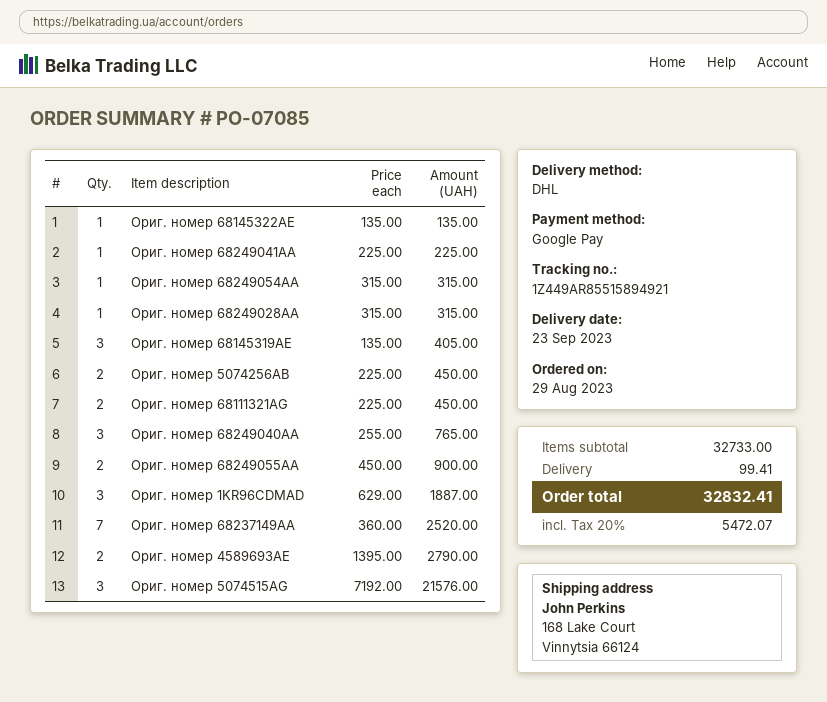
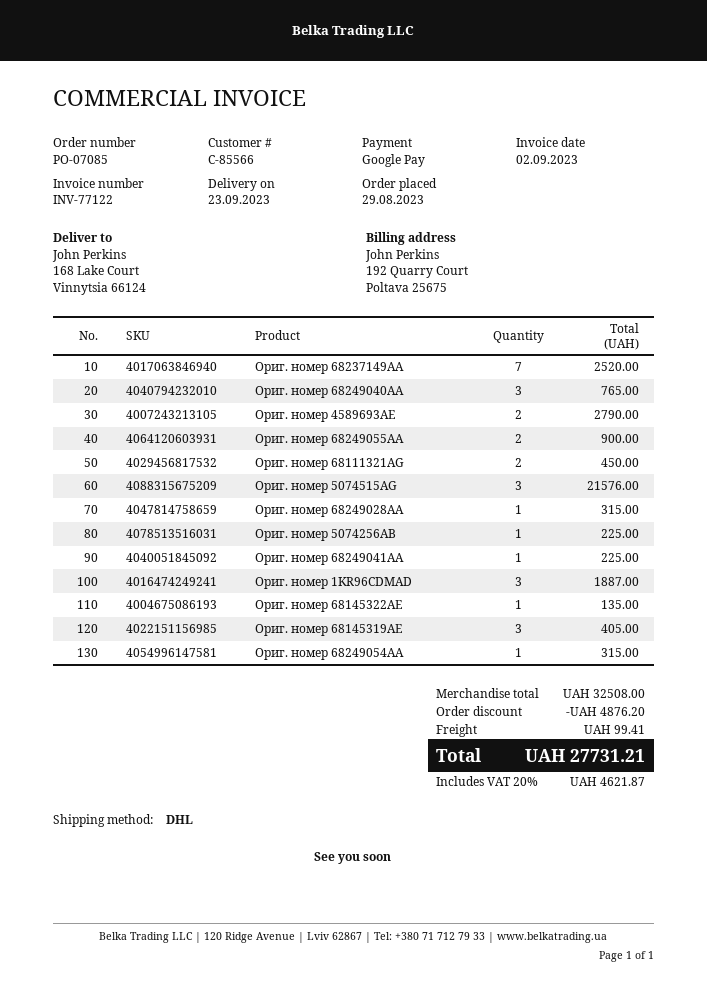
Ориг. номер 5074256AB: 2 for 450.00 -> 1 for 225.00
subtotal: 32733.00 -> 32508.00
discount: none -> 4876.20
tax: 20% = 5472.07 -> 20% = 4621.87
total: 32832.41 -> 27731.21

